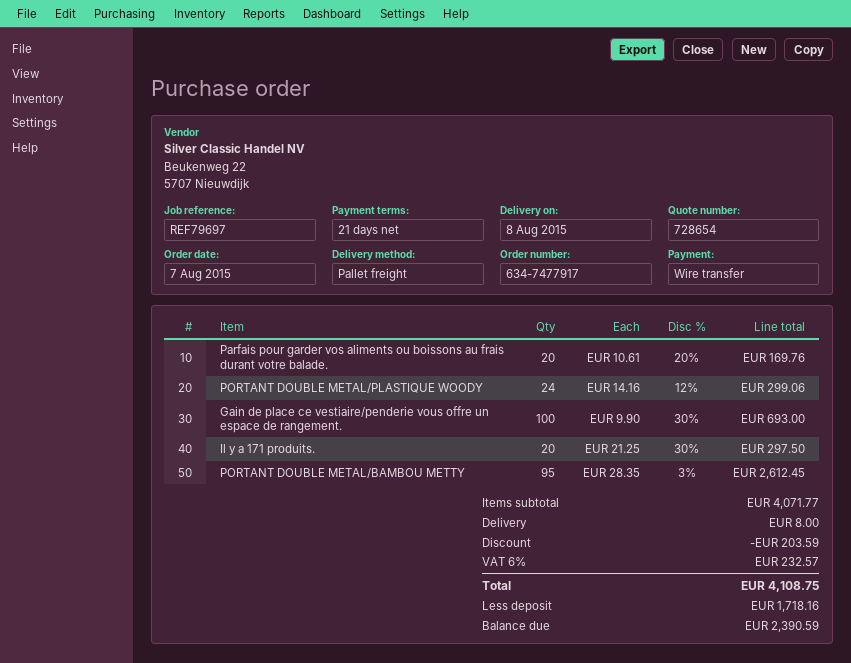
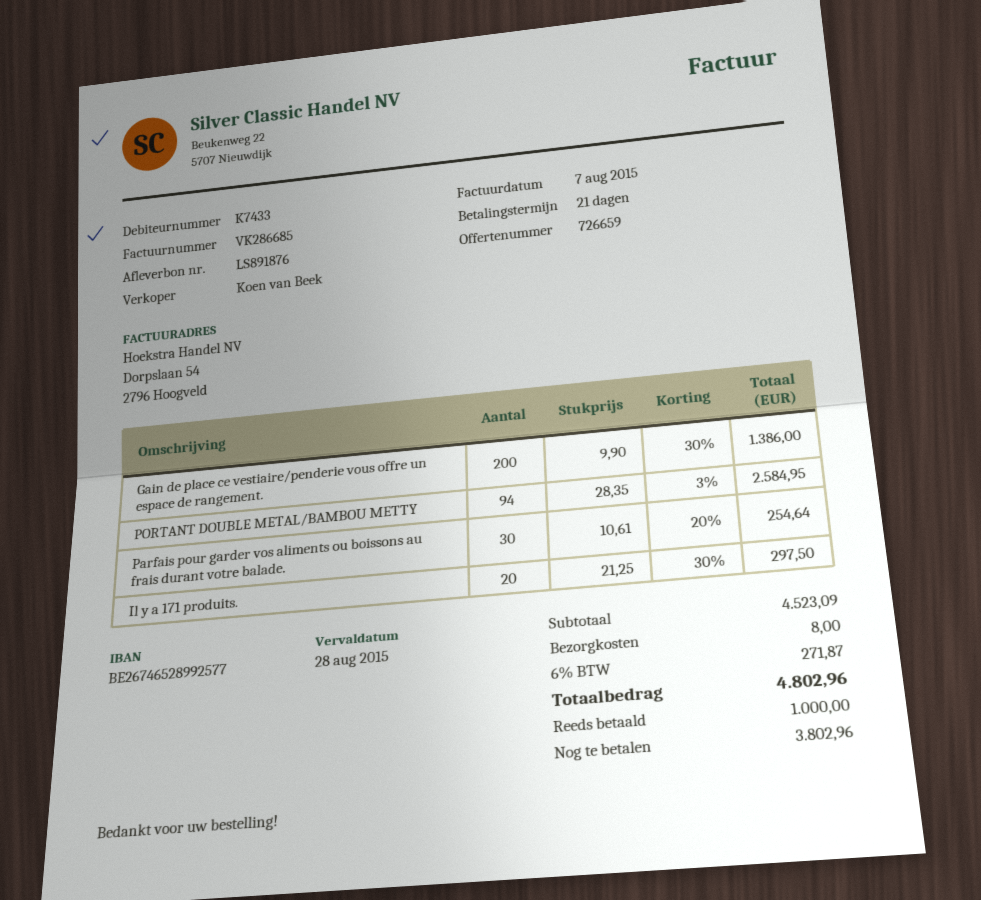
quote number: 728654 -> 726659
Parfais pour garder vos aliments ou boissons au frais durant votre balade.: 20 x 10.61 - 20% = 169.76 -> 30 x 10.61 - 20% = 254.64
PORTANT DOUBLE METAL/PLASTIQUE WOODY: 24 x 14.16 - 12% = 299.06 -> none
Gain de place ce vestiaire/penderie vous offre un espace de rangement.: 100 x 9.90 - 30% = 693.00 -> 200 x 9.90 - 30% = 1386.00
PORTANT DOUBLE METAL/BAMBOU METTY: 95 x 28.35 - 3% = 2612.45 -> 94 x 28.35 - 3% = 2584.95
subtotal: 4071.77 -> 4523.09
discount: 203.59 -> none
tax: 6% = 232.57 -> 6% = 271.87
total: 4108.75 -> 4802.96
deposit: 1718.16 -> 1000.00
balance: 2390.59 -> 3802.96

